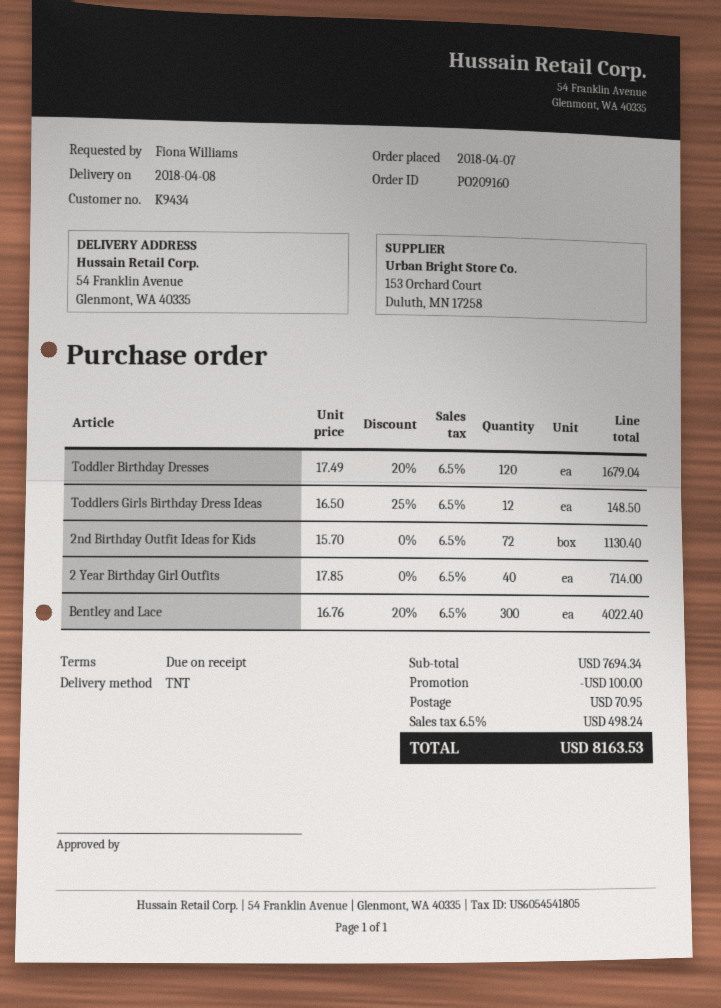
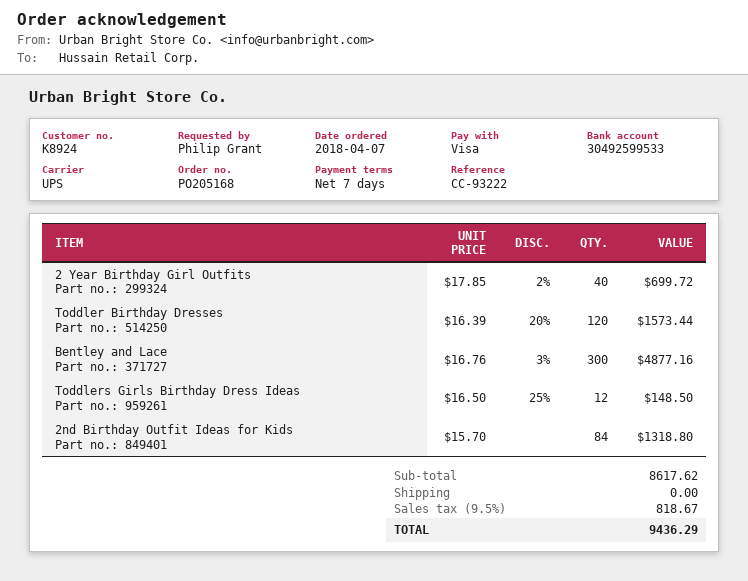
order number: PO209160 -> PO205168
payment terms: on receipt -> 7 days
customer number: K9434 -> K8924
ordered by: Fiona Williams -> Philip Grant
shipping method: TNT -> UPS
Toddler Birthday Dresses: 120 x 17.49 - 20% = 1679.04 -> 120 x 16.39 - 20% = 1573.44
2nd Birthday Outfit Ideas for Kids: 72 x 15.70 = 1130.40 -> 84 x 15.70 = 1318.80
2 Year Birthday Girl Outfits: 40 x 17.85 = 714.00 -> 40 x 17.85 - 2% = 699.72
Bentley and Lace: 300 x 16.76 - 20% = 4022.40 -> 300 x 16.76 - 3% = 4877.16
subtotal: 7694.34 -> 8617.62
discount: 100.00 -> none
shipping: 70.95 -> 0.00
tax: 6.5% = 498.24 -> 9.5% = 818.67
total: 8163.53 -> 9436.29

